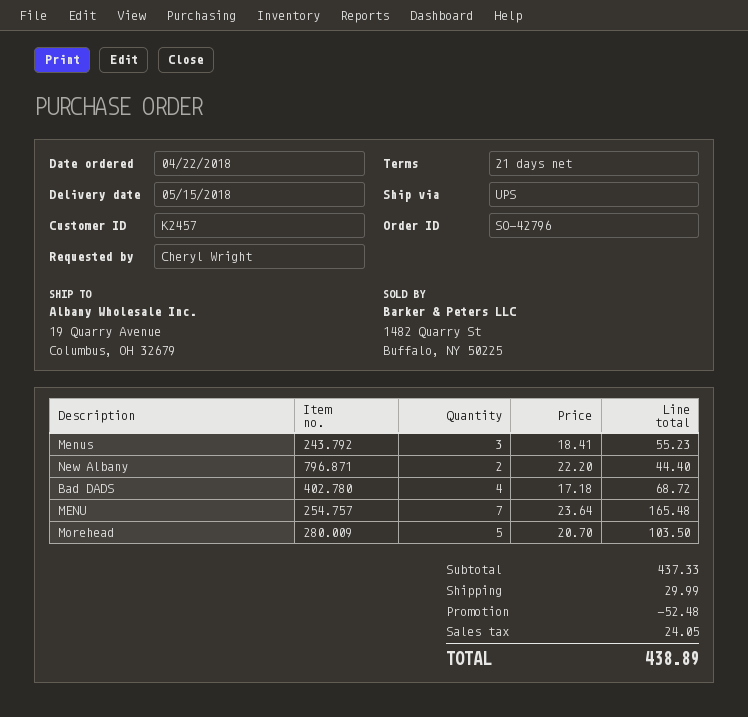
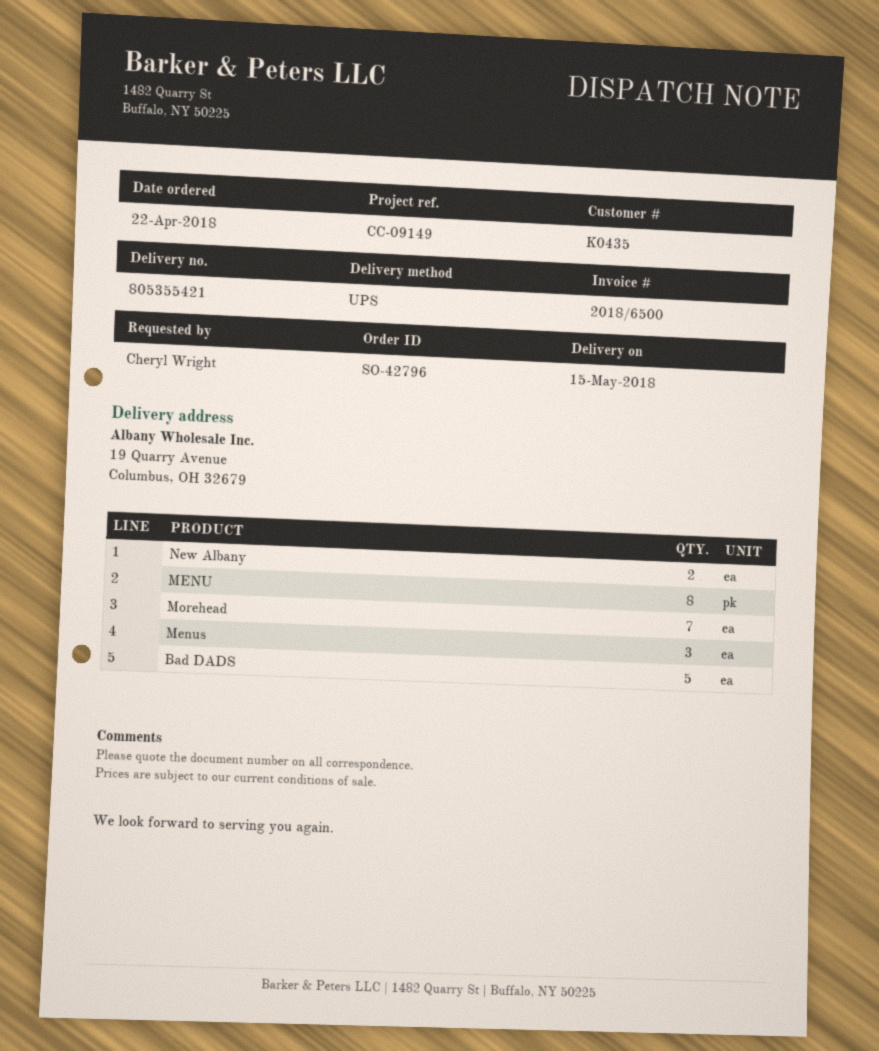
customer number: K2457 -> K0435
Bad DADS: 4 -> 5
MENU: 7 -> 8
Morehead: 5 -> 7

